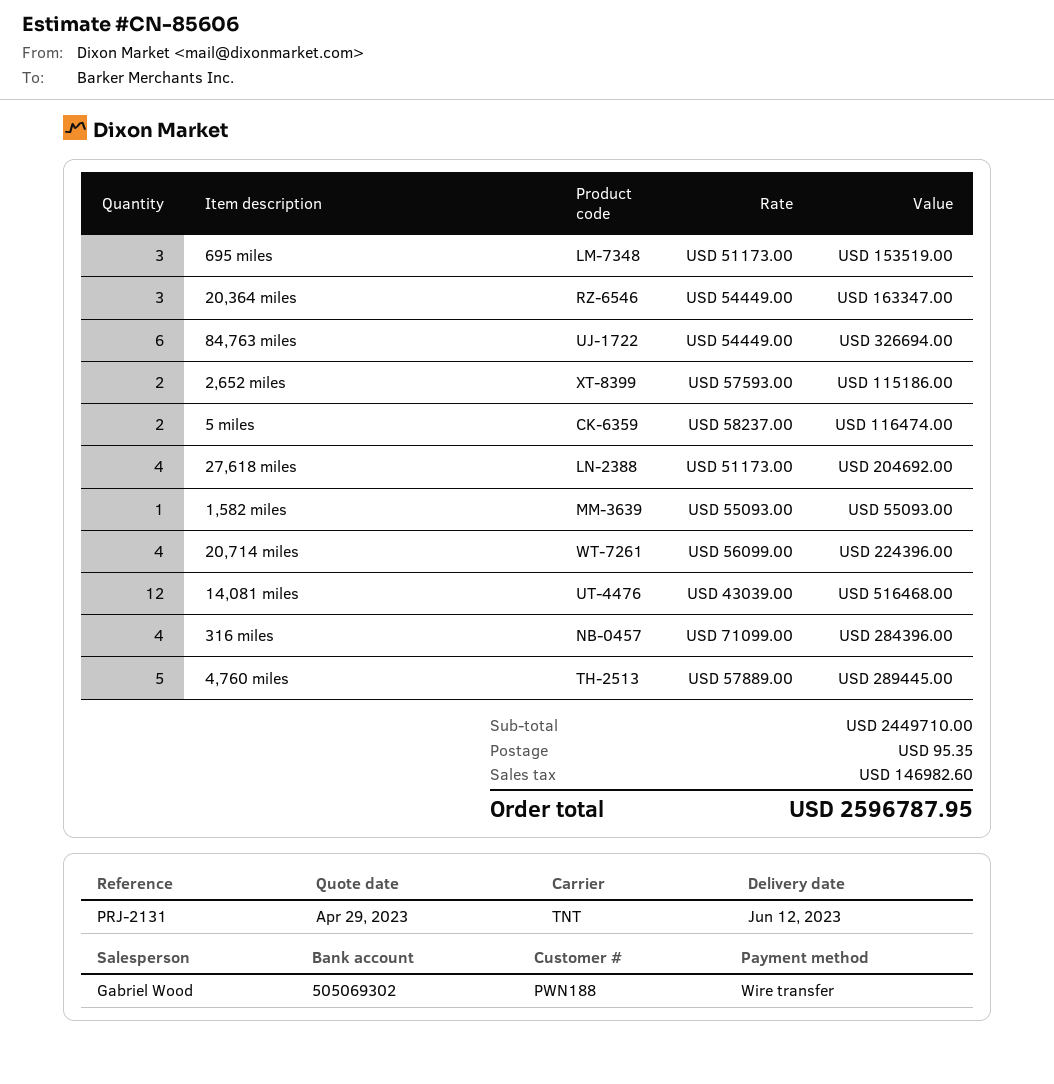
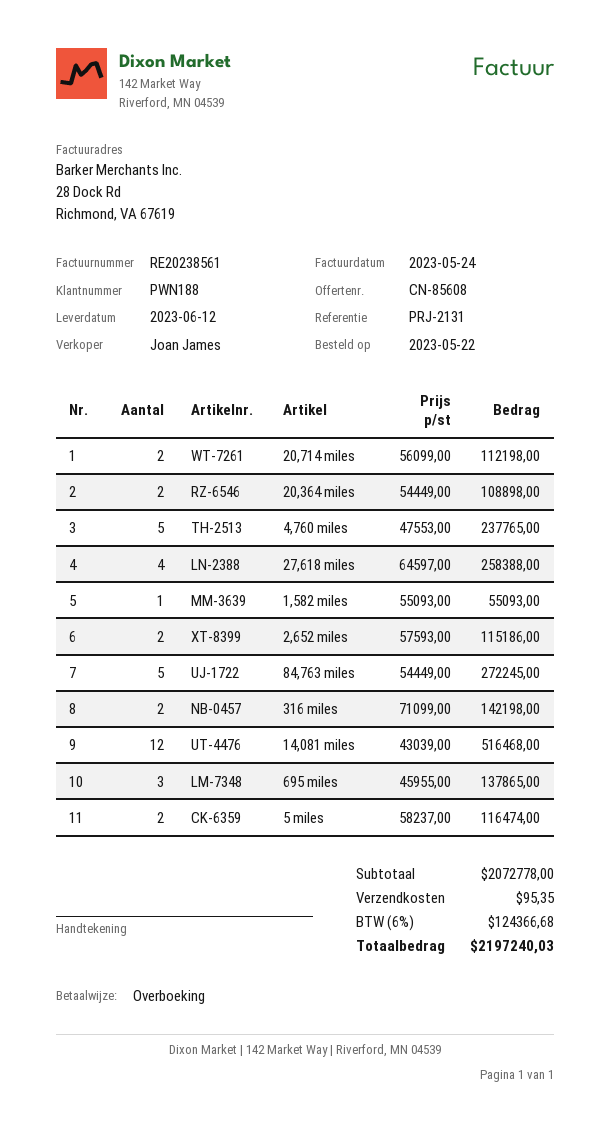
quote number: CN-85606 -> CN-85608
sales rep: Gabriel Wood -> Joan James
695 miles: 3 x 51173.00 = 153519.00 -> 3 x 45955.00 = 137865.00
20,364 miles: 3 x 54449.00 = 163347.00 -> 2 x 54449.00 = 108898.00
84,763 miles: 6 x 54449.00 = 326694.00 -> 5 x 54449.00 = 272245.00
27,618 miles: 4 x 51173.00 = 204692.00 -> 4 x 64597.00 = 258388.00
20,714 miles: 4 x 56099.00 = 224396.00 -> 2 x 56099.00 = 112198.00
316 miles: 4 x 71099.00 = 284396.00 -> 2 x 71099.00 = 142198.00
4,760 miles: 5 x 57889.00 = 289445.00 -> 5 x 47553.00 = 237765.00
subtotal: 2449710.00 -> 2072778.00
tax: 146982.60 -> 124366.68
total: 2596787.95 -> 2197240.03

